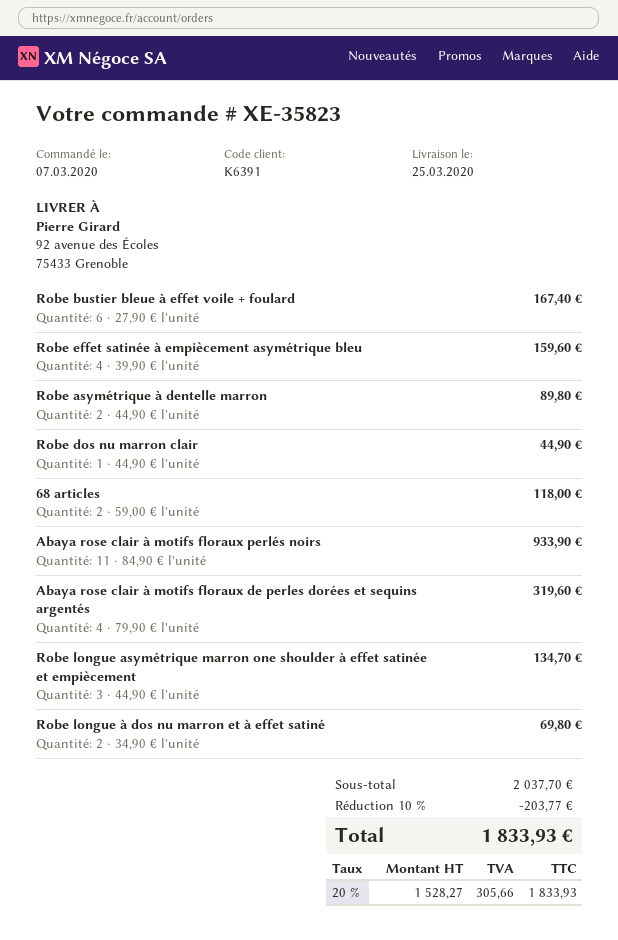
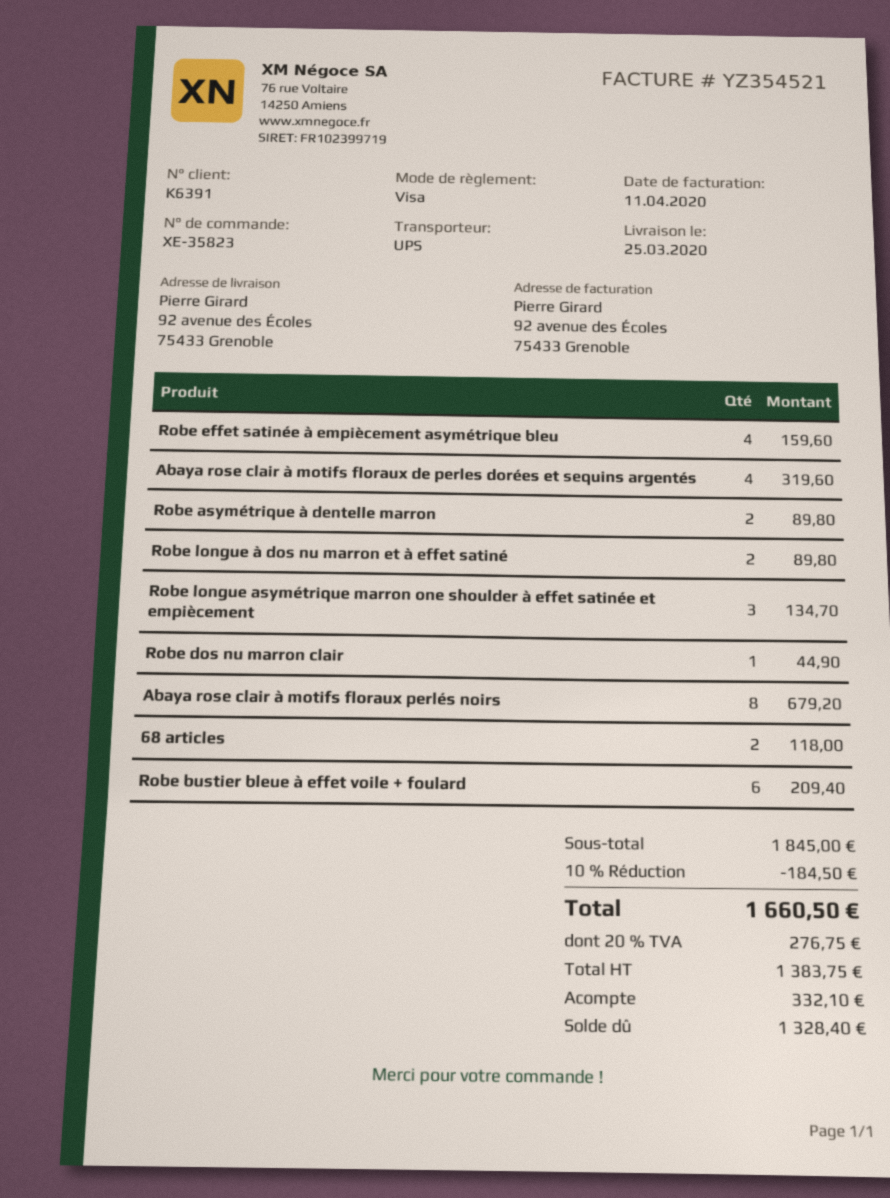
Robe bustier bleue à effet voile + foulard: 6 for 167.40 -> 6 for 209.40
Abaya rose clair à motifs floraux perlés noirs: 11 for 933.90 -> 8 for 679.20
Robe longue à dos nu marron et à effet satiné: 2 for 69.80 -> 2 for 89.80
subtotal: 2037.70 -> 1845.00
discount: 10% = 203.77 -> 10% = 184.50
net: 1528.27 -> 1383.75
tax: 20% = 305.66 -> 20% = 276.75
total: 1833.93 -> 1660.50

